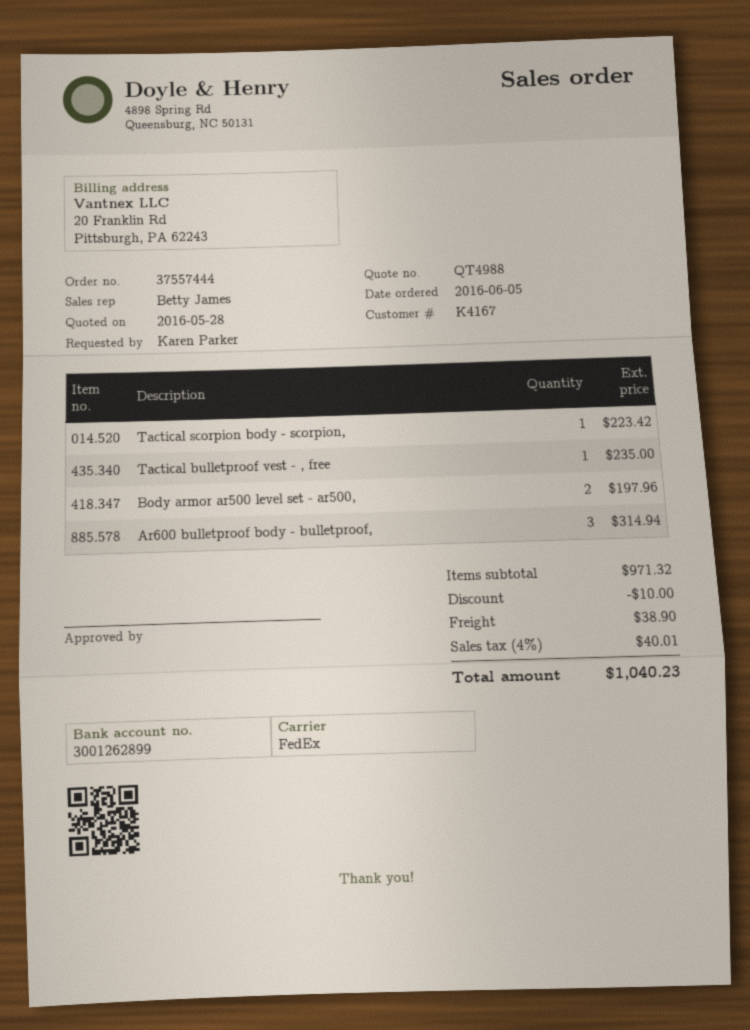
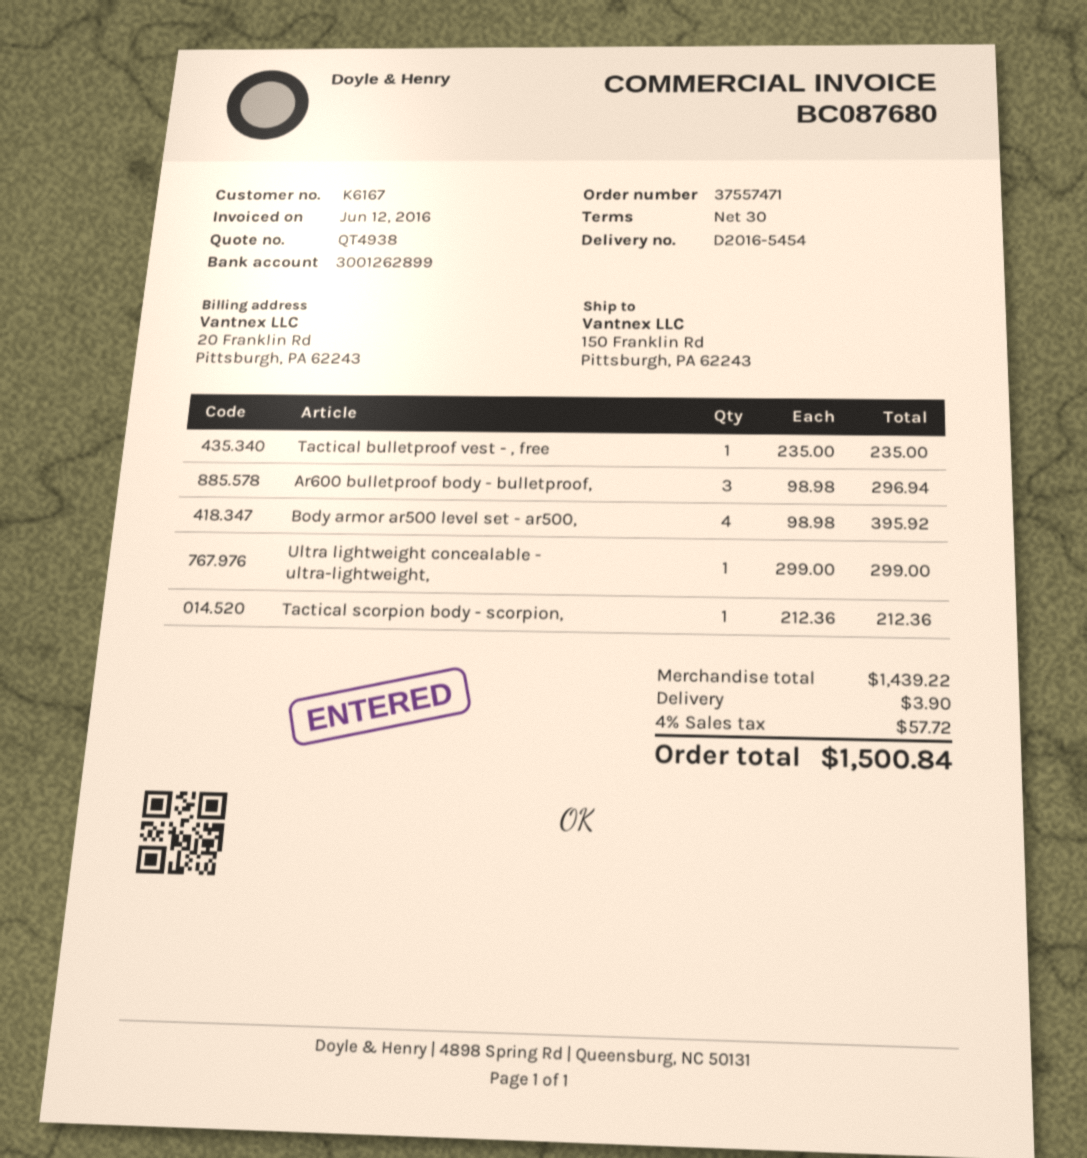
quote number: QT4988 -> QT4938
order number: 37557444 -> 37557471
customer number: K4167 -> K6167
Tactical scorpion body - scorpion,: 1 for 223.42 -> 1 for 212.36
Body armor ar500 level set - ar500,: 2 for 197.96 -> 4 for 395.92
Ar600 bulletproof body - bulletproof,: 3 for 314.94 -> 3 for 296.94
Ultra lightweight concealable - ultra-lightweight,: none -> 1 for 299.00
subtotal: 971.32 -> 1439.22
discount: 10.00 -> none
shipping: 38.90 -> 3.90
tax: 4% = 40.01 -> 4% = 57.72
total: 1040.23 -> 1500.84

